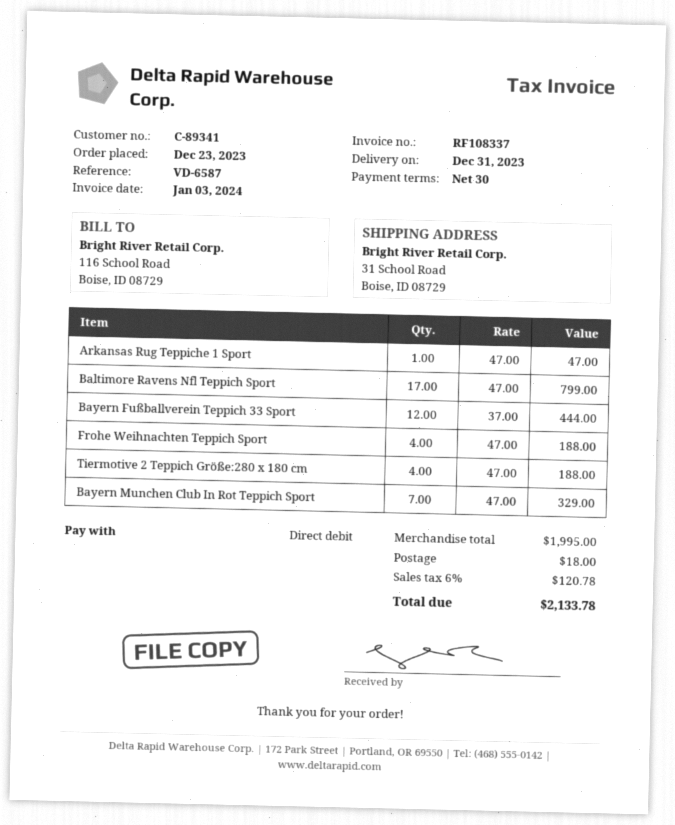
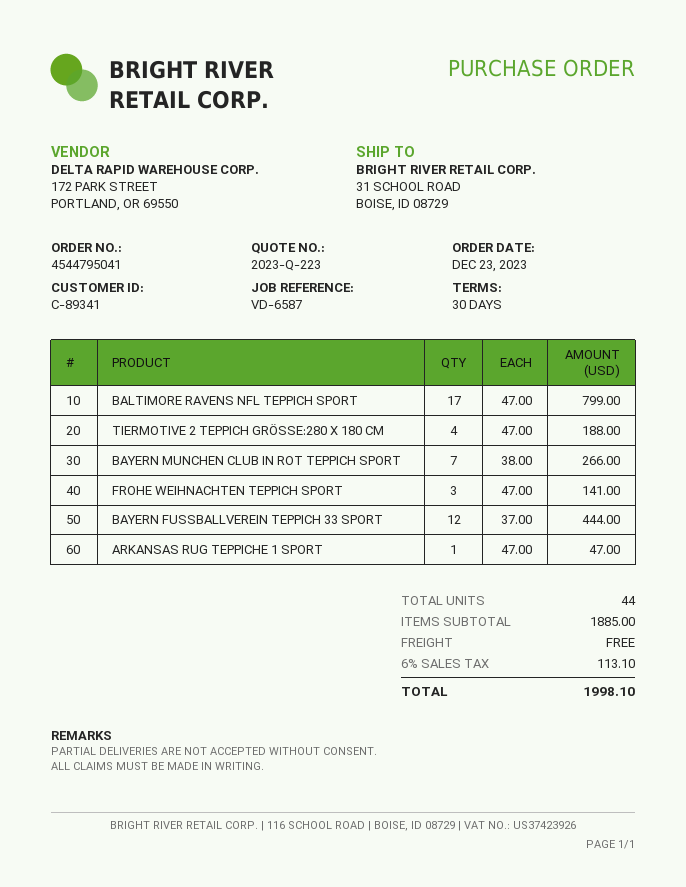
Frohe Weihnachten Teppich Sport: 4 x 47.00 = 188.00 -> 3 x 47.00 = 141.00
Bayern Munchen Club In Rot Teppich Sport: 7 x 47.00 = 329.00 -> 7 x 38.00 = 266.00
subtotal: 1995.00 -> 1885.00
shipping: 18.00 -> 0.00
tax: 6% = 120.78 -> 6% = 113.10
total: 2133.78 -> 1998.10

